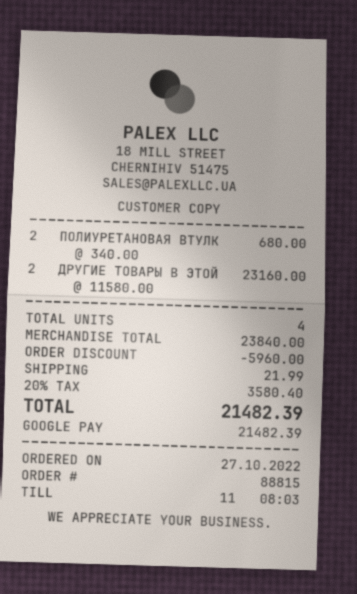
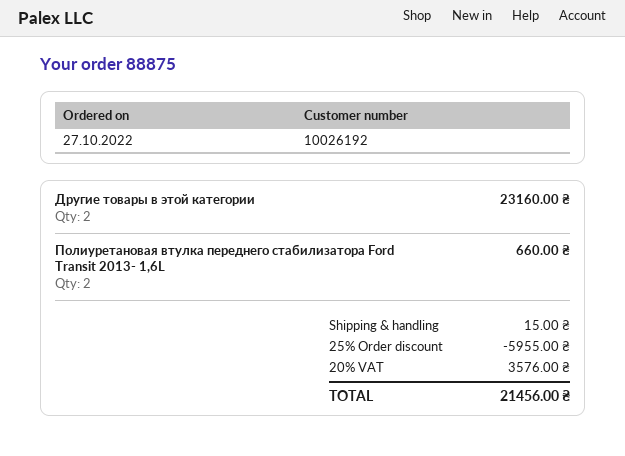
order number: 88815 -> 88875
ПОЛИУРЕТАНОВАЯ ВТУЛК: 2 for 680.00 -> 2 for 660.00
discount: 5960.00 -> 5955.00
shipping: 21.99 -> 15.00
tax: 20% = 3580.40 -> 20% = 3576.00
total: 21482.39 -> 21456.00

